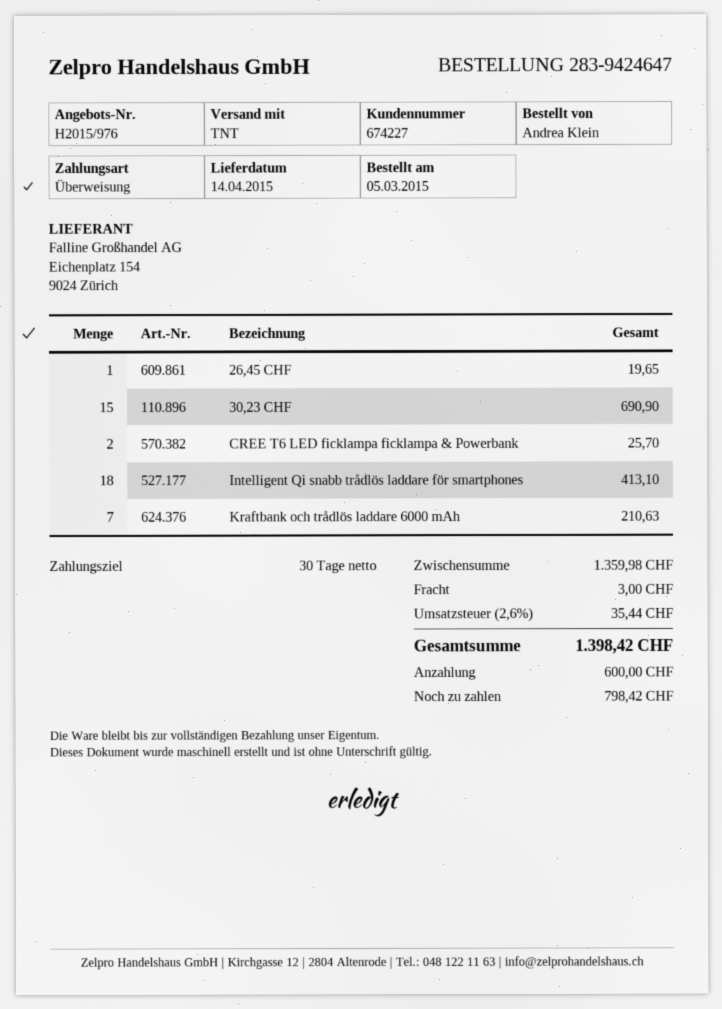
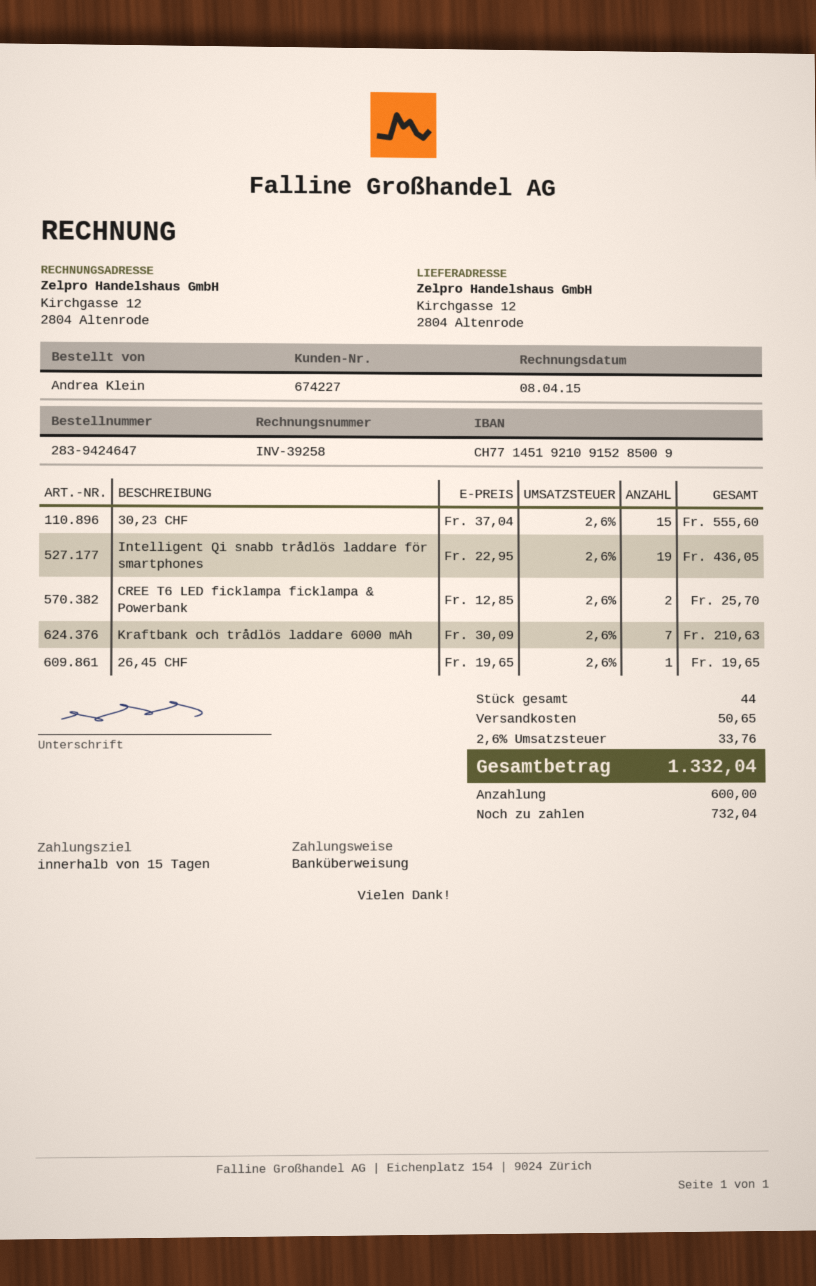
payment terms: 30 days -> 15 days
30,23 CHF: 15 for 690.90 -> 15 for 555.60
Intelligent Qi snabb trådlös laddare för smartphones: 18 for 413.10 -> 19 for 436.05
shipping: 3.00 -> 50.65
tax: 2.6% = 35.44 -> 2.6% = 33.76
total: 1398.42 -> 1332.04
balance: 798.42 -> 732.04

